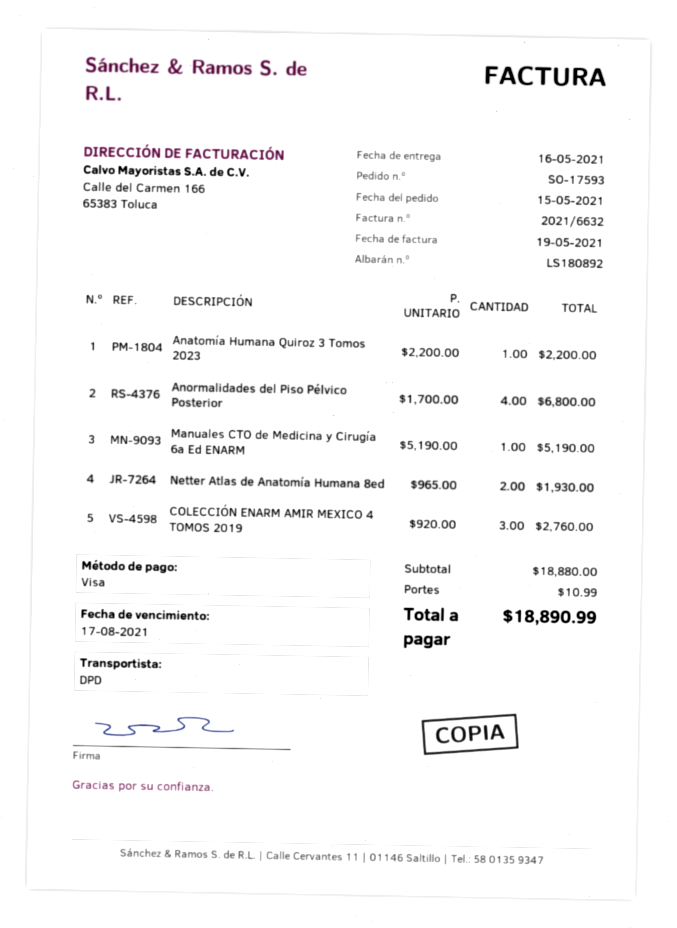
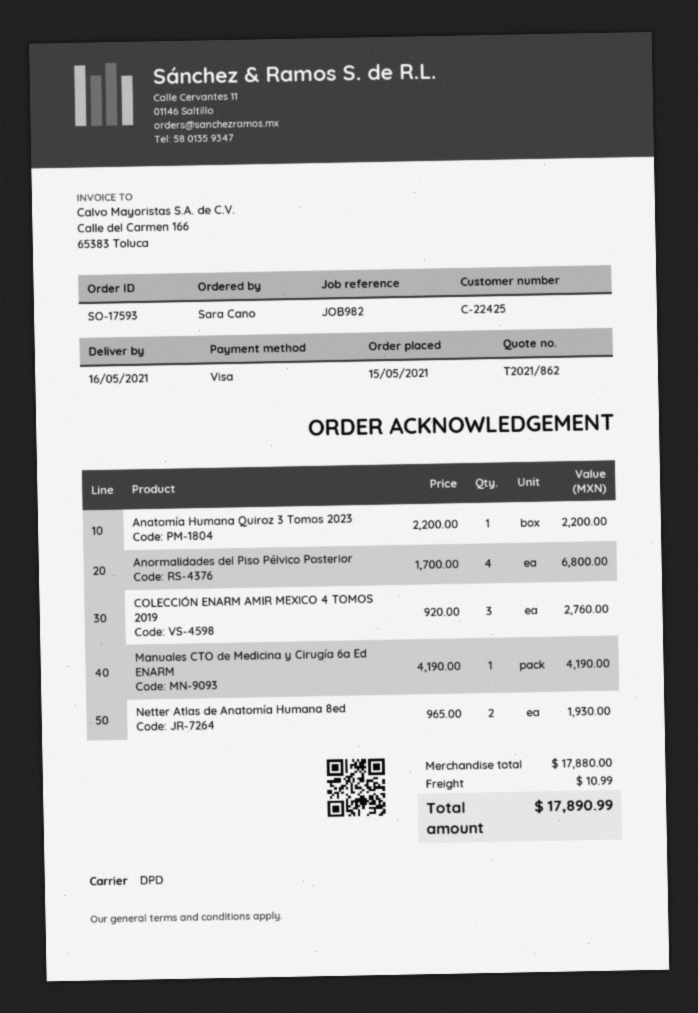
Manuales CTO de Medicina y Cirugía 6a Ed ENARM: 1 x 5190.00 = 5190.00 -> 1 x 4190.00 = 4190.00
subtotal: 18880.00 -> 17880.00
total: 18890.99 -> 17890.99

